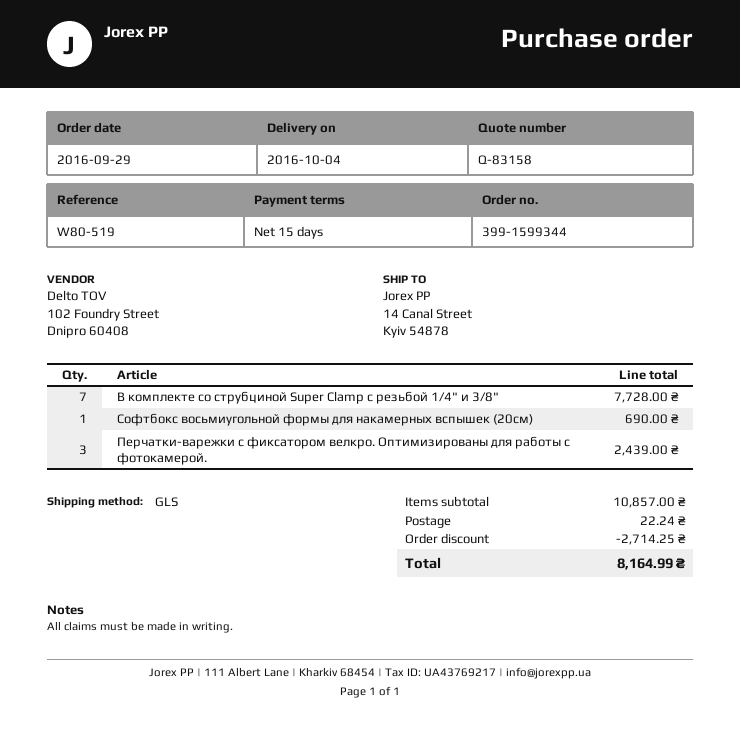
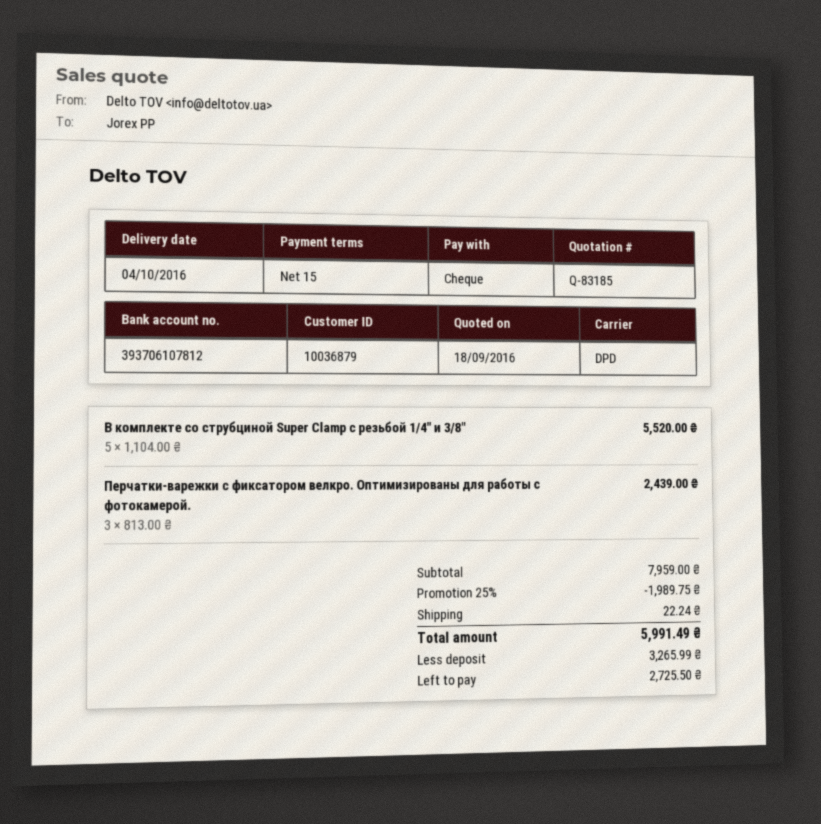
quote number: Q-83158 -> Q-83185
shipping method: GLS -> DPD
В комплекте со струбциной Super Clamp с резьбой 1/4" и 3/8": 7 for 7728.00 -> 5 for 5520.00
Софтбокс восьмиугольной формы для накамерных вспышек (20см): 1 for 690.00 -> none
subtotal: 10857.00 -> 7959.00
discount: 2714.25 -> 1989.75
total: 8164.99 -> 5991.49

